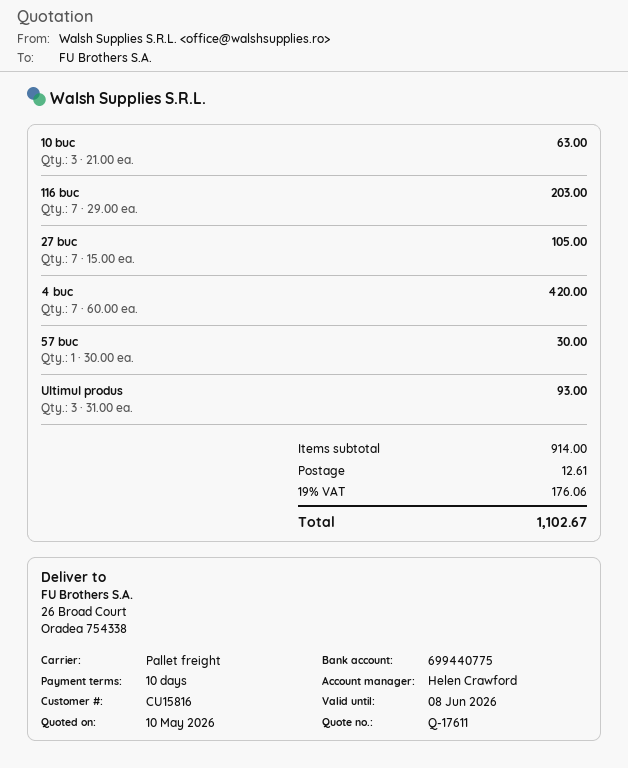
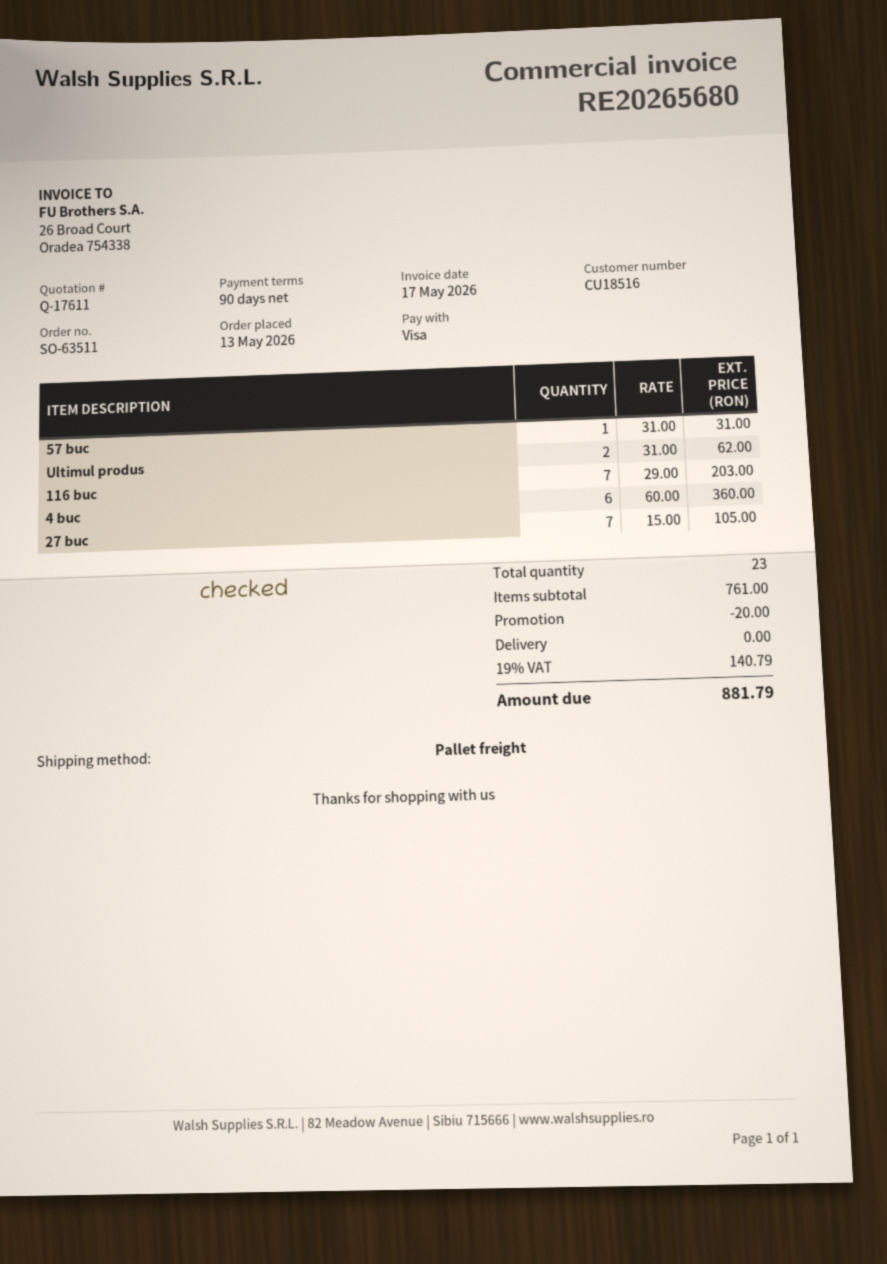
payment terms: 10 days -> 90 days
customer number: CU15816 -> CU18516
10 buc: 3 x 21.00 = 63.00 -> none
4 buc: 7 x 60.00 = 420.00 -> 6 x 60.00 = 360.00
57 buc: 1 x 30.00 = 30.00 -> 1 x 31.00 = 31.00
Ultimul produs: 3 x 31.00 = 93.00 -> 2 x 31.00 = 62.00
subtotal: 914.00 -> 761.00
discount: none -> 20.00
shipping: 12.61 -> 0.00
tax: 19% = 176.06 -> 19% = 140.79
total: 1102.67 -> 881.79

